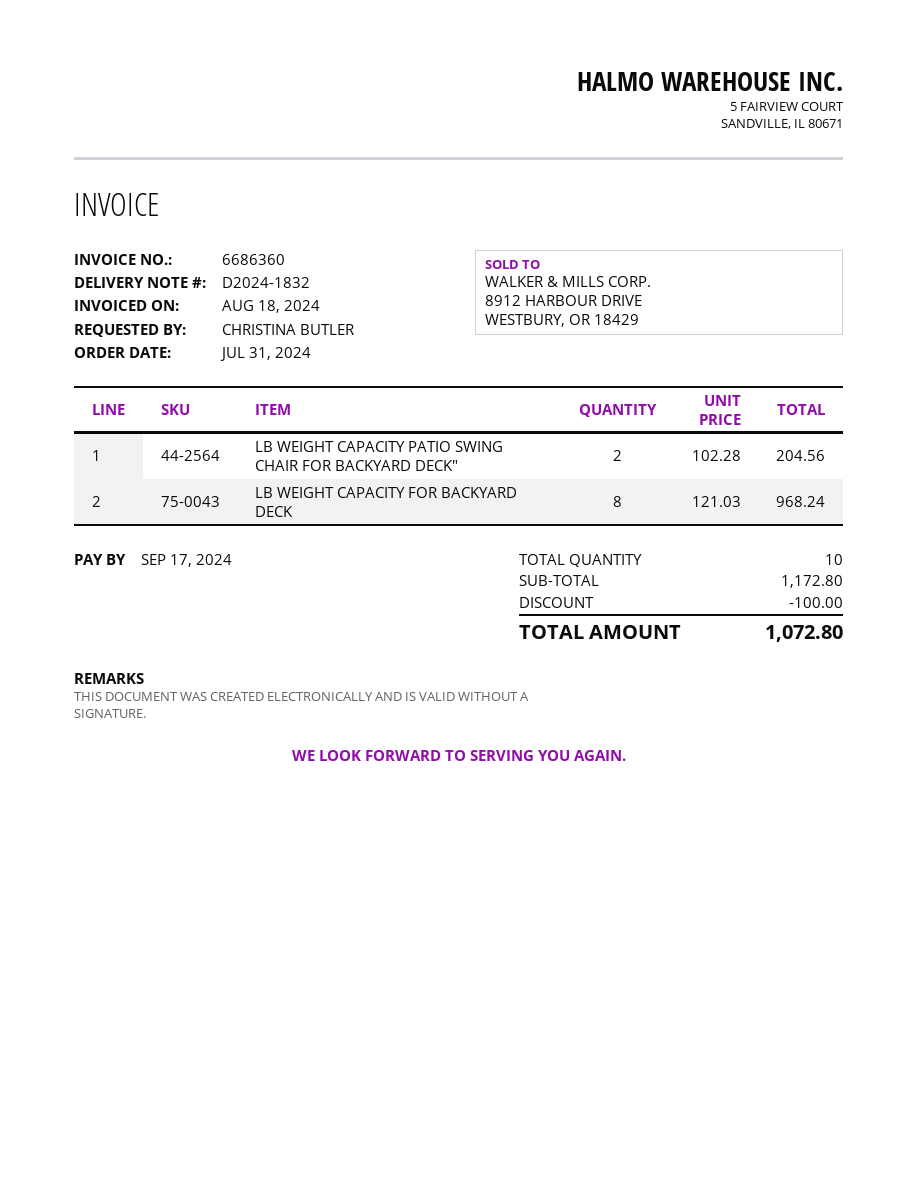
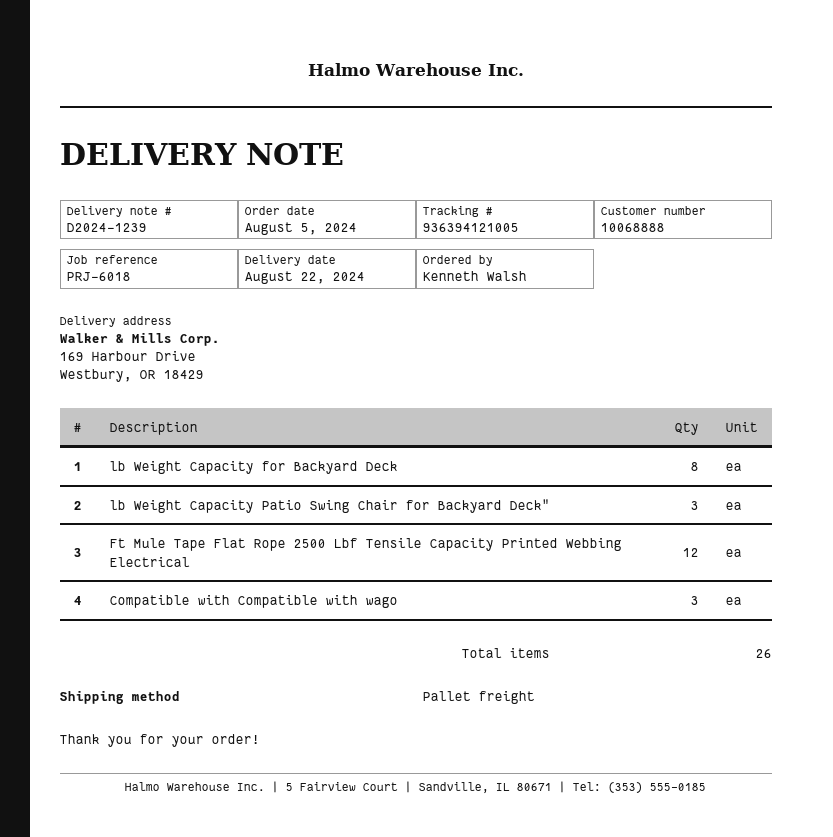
order date: 2024-07-31 -> 2024-08-05
delivery note number: D2024-1832 -> D2024-1239
ordered by: CHRISTINA BUTLER -> Kenneth Walsh
LB WEIGHT CAPACITY PATIO SWING CHAIR FOR BACKYARD DECK": 2 -> 3
Ft Mule Tape Flat Rope 2500 Lbf Tensile Capacity Printed Webbing Electrical: none -> 12
Compatible with Compatible with wago: none -> 3
total quantity: 10 -> 26

